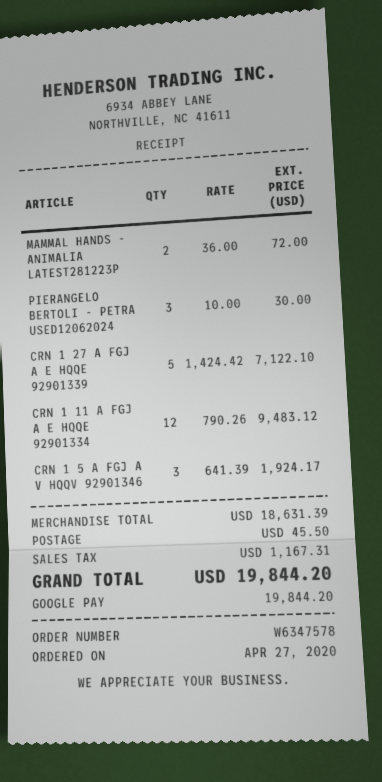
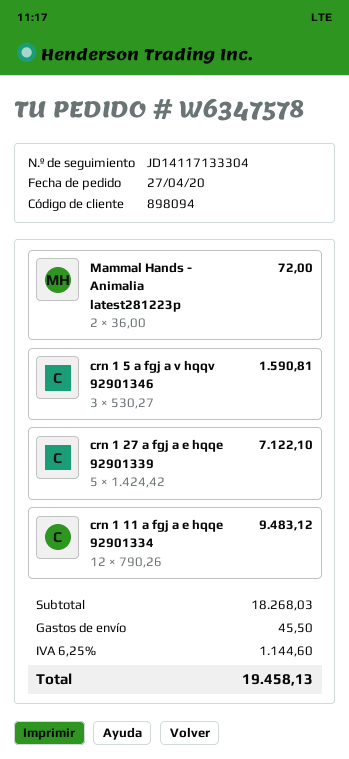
PIERANGELO BERTOLI - PETRA USED12062024: 3 x 10.00 = 30.00 -> none
CRN 1 5 A FGJ A V HQQV 92901346: 3 x 641.39 = 1924.17 -> 3 x 530.27 = 1590.81
subtotal: 18631.39 -> 18268.03
tax: 1167.31 -> 1144.60
total: 19844.20 -> 19458.13

